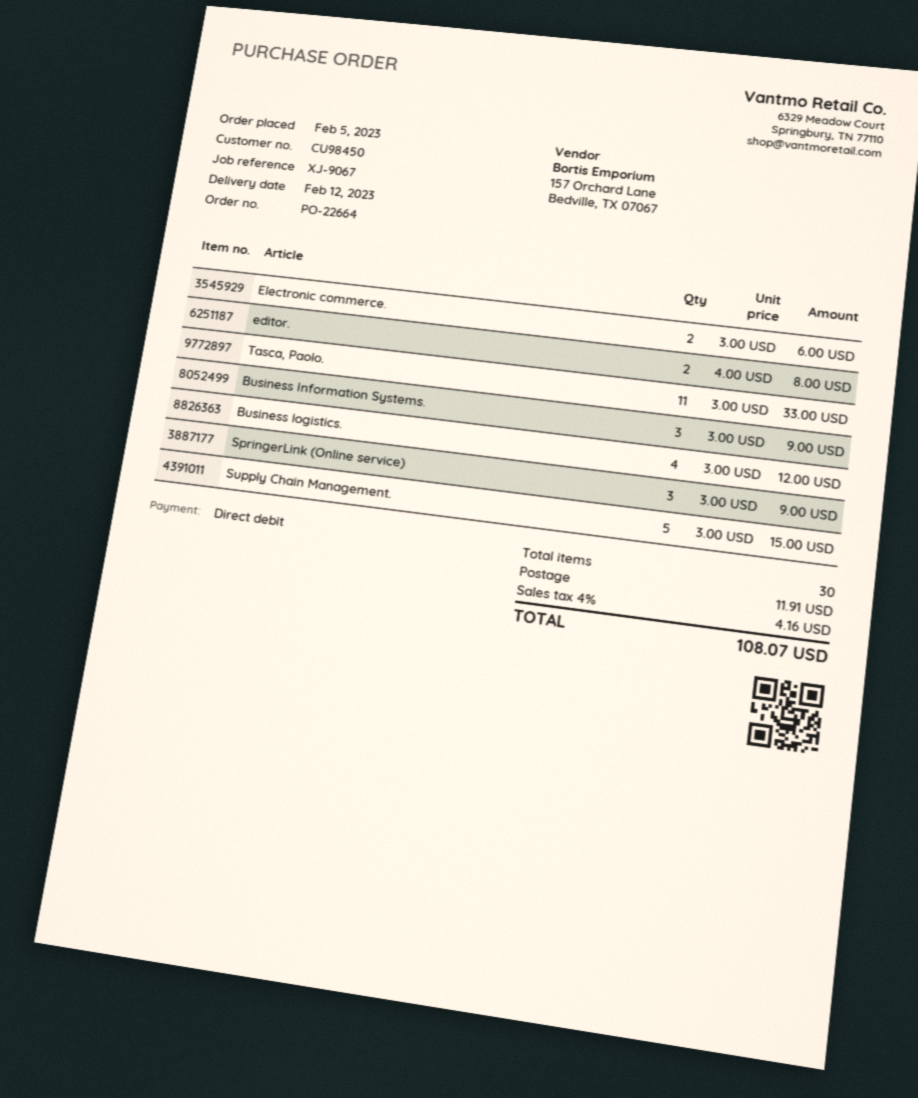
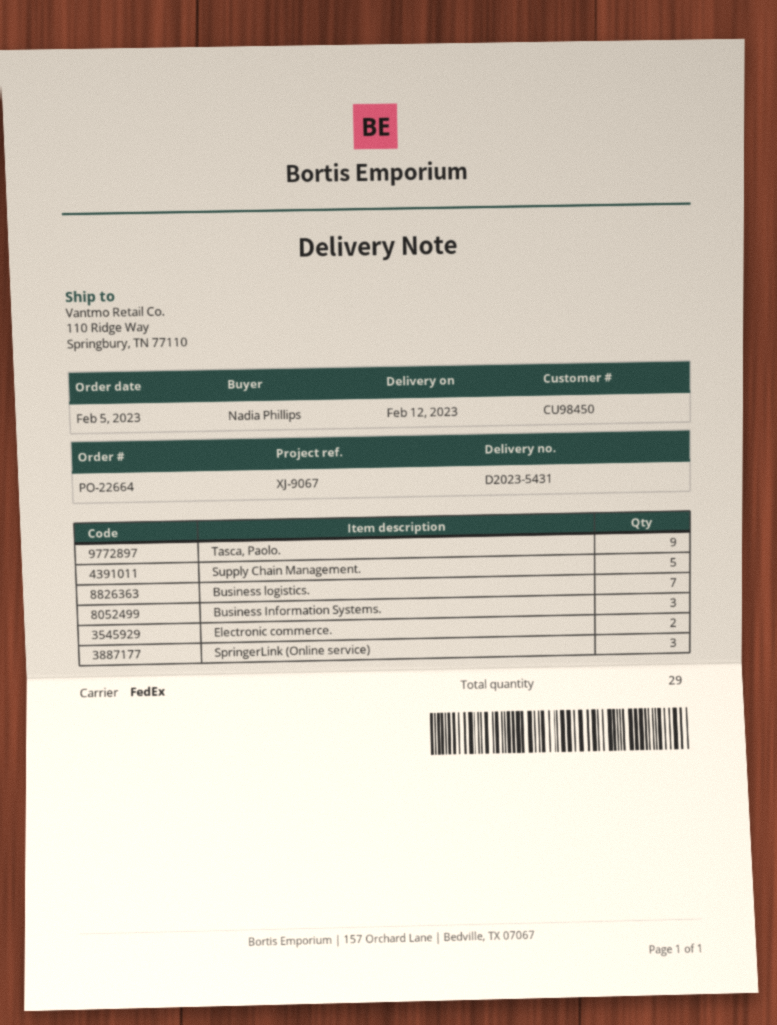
editor.: 2 -> none
Tasca, Paolo.: 11 -> 9
Business logistics.: 4 -> 7
total quantity: 30 -> 29

